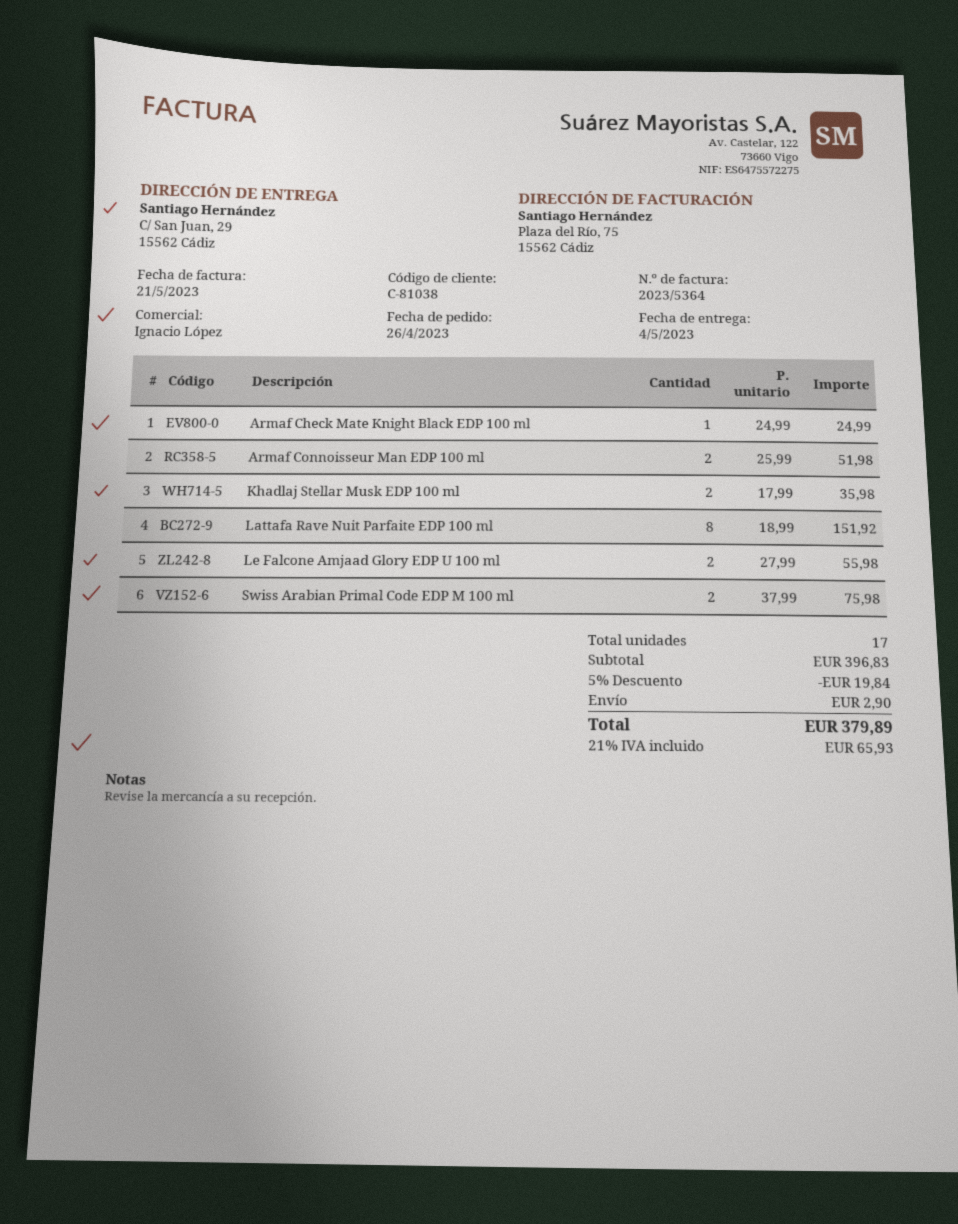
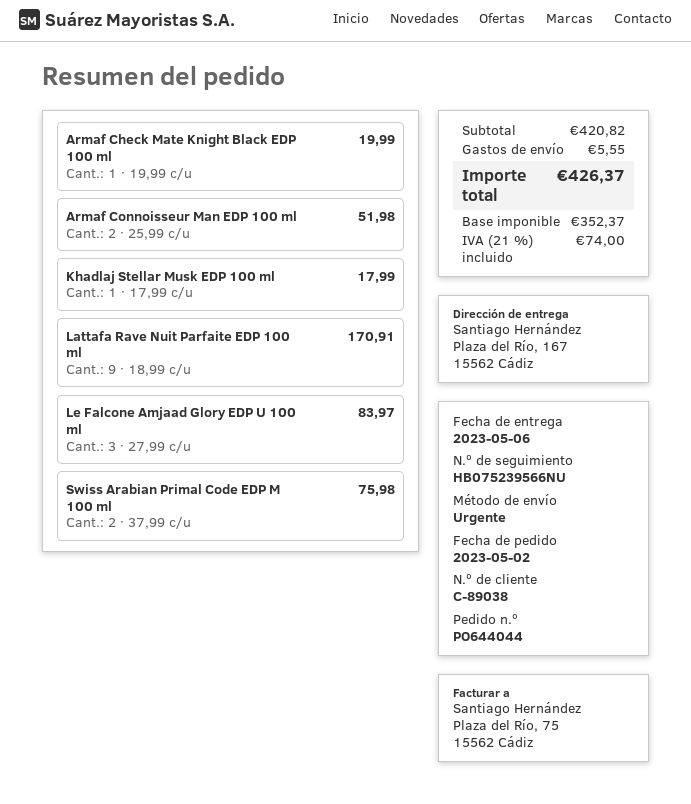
order date: 2023-04-26 -> 2023-05-02
delivery date: 2023-05-04 -> 2023-05-06
customer number: C-81038 -> C-89038
ship to: C/ San Juan, 29, 15562 Cádiz -> Plaza del Río, 167, 15562 Cádiz
Armaf Check Mate Knight Black EDP 100 ml: 1 x 24.99 = 24.99 -> 1 x 19.99 = 19.99
Khadlaj Stellar Musk EDP 100 ml: 2 x 17.99 = 35.98 -> 1 x 17.99 = 17.99
Lattafa Rave Nuit Parfaite EDP 100 ml: 8 x 18.99 = 151.92 -> 9 x 18.99 = 170.91
Le Falcone Amjaad Glory EDP U 100 ml: 2 x 27.99 = 55.98 -> 3 x 27.99 = 83.97
subtotal: 396.83 -> 420.82
discount: 5% = 19.84 -> none
shipping: 2.90 -> 5.55
tax: 21% = 65.93 -> 21% = 74.00
total: 379.89 -> 426.37

